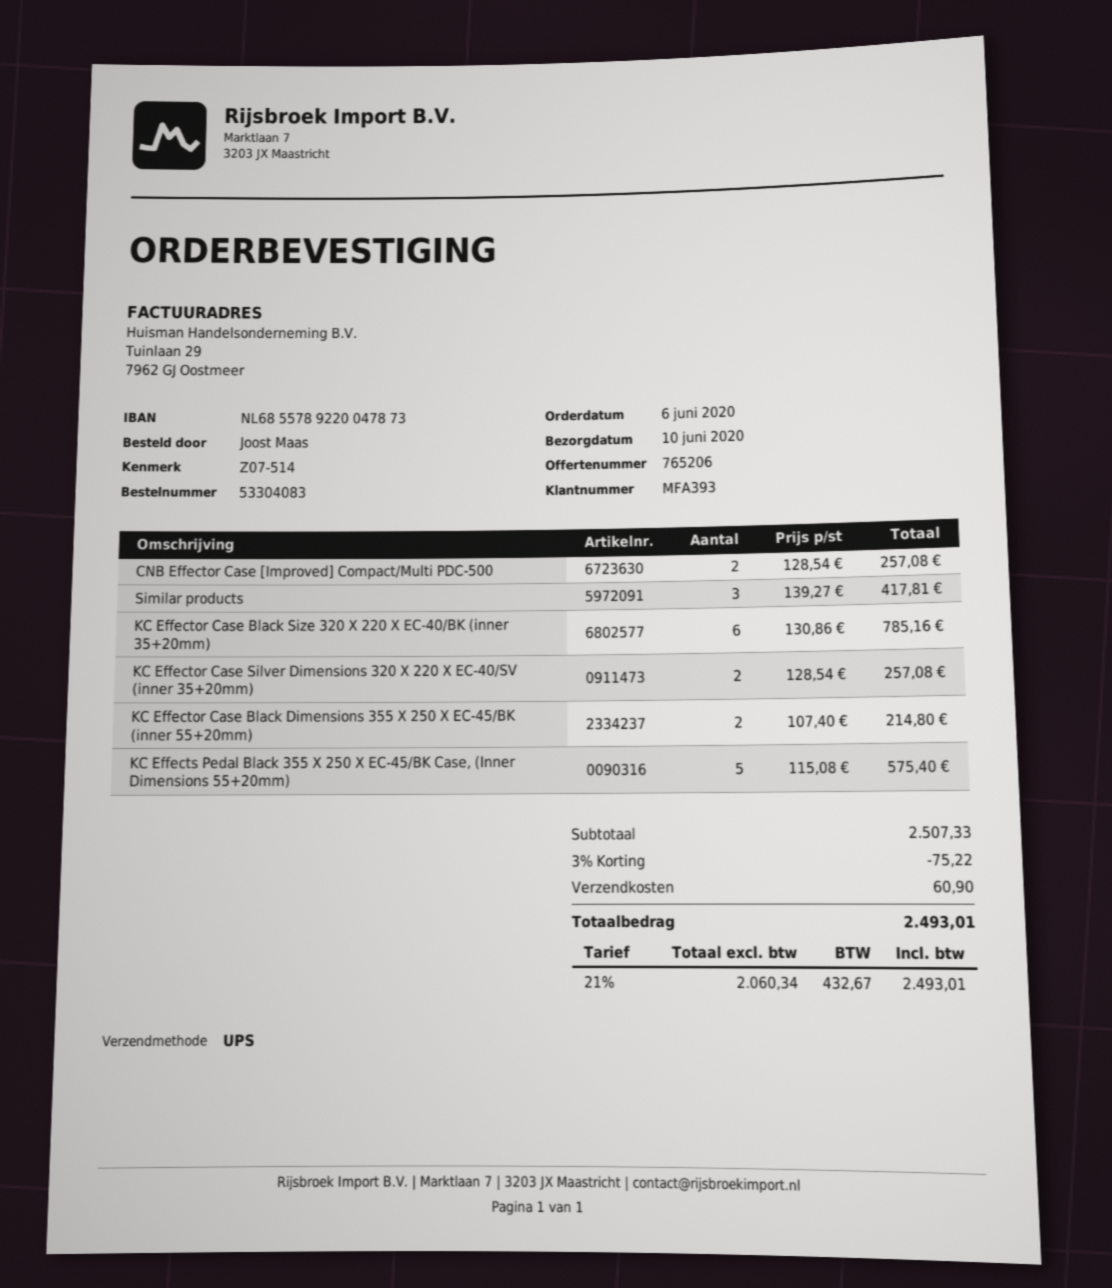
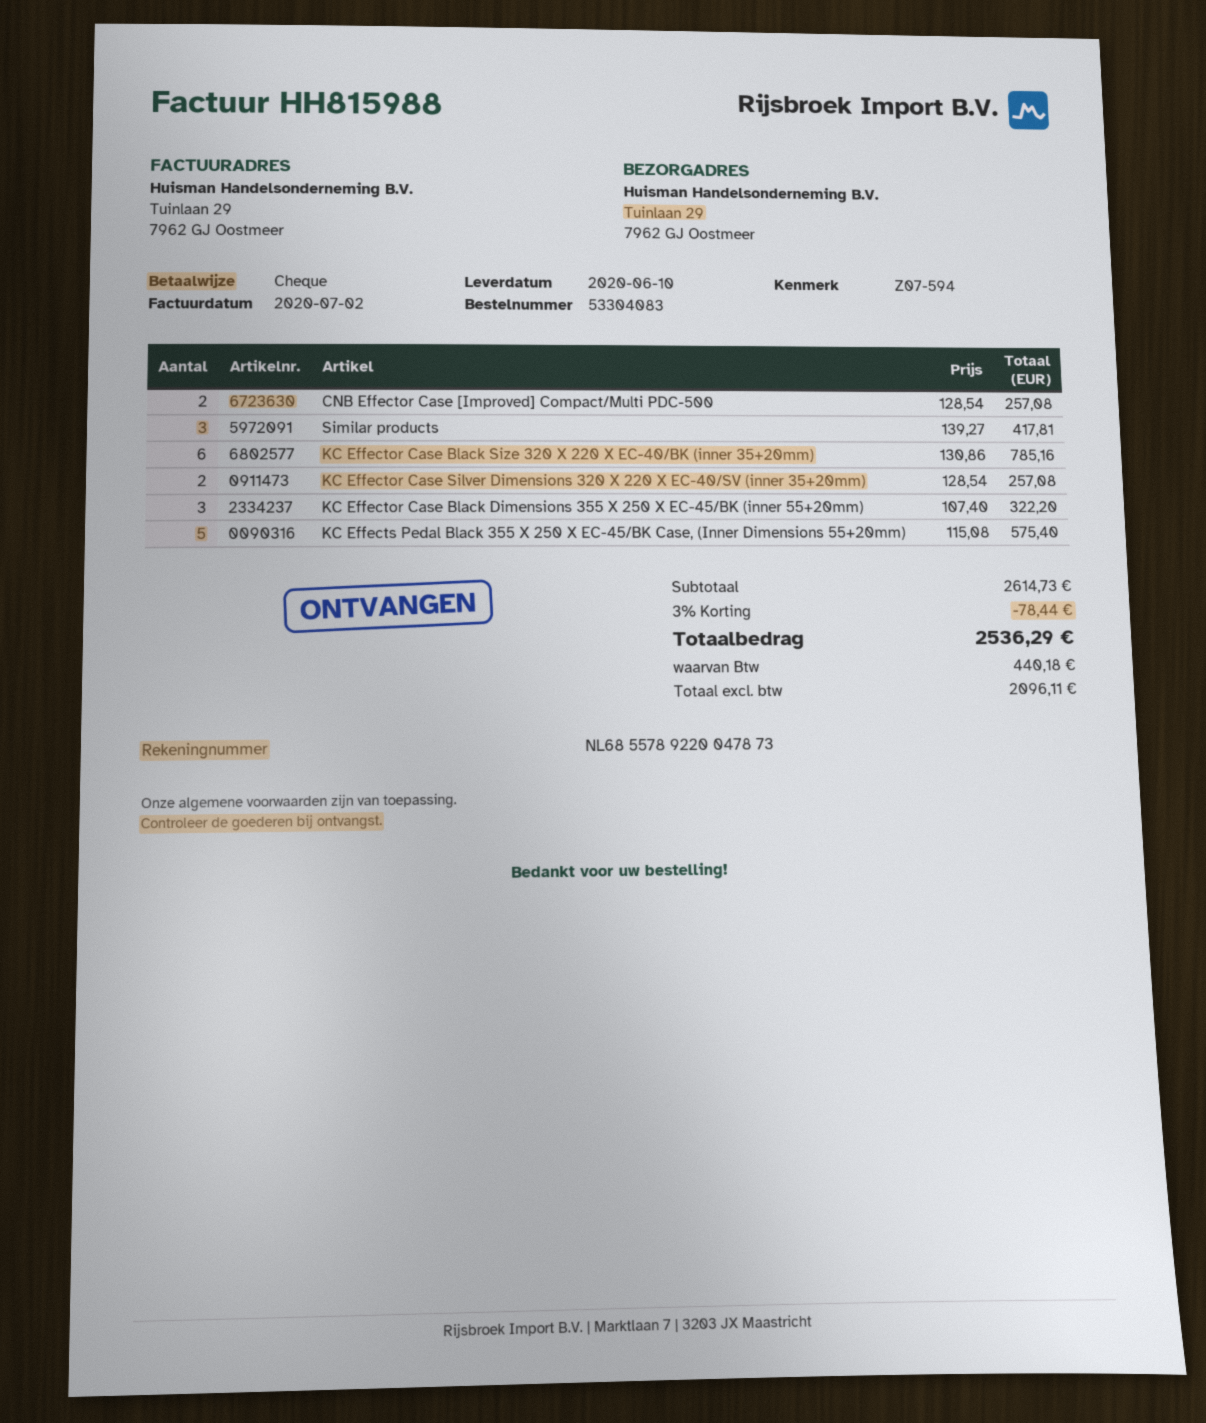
reference: Z07-514 -> Z07-594
KC Effector Case Black Dimensions 355 X 250 X EC-45/BK (inner 55+20mm): 2 x 107.40 = 214.80 -> 3 x 107.40 = 322.20
subtotal: 2507.33 -> 2614.73
discount: 3% = 75.22 -> 3% = 78.44
shipping: 60.90 -> none
net: 2060.34 -> 2096.11
tax: 432.67 -> 440.18
total: 2493.01 -> 2536.29

